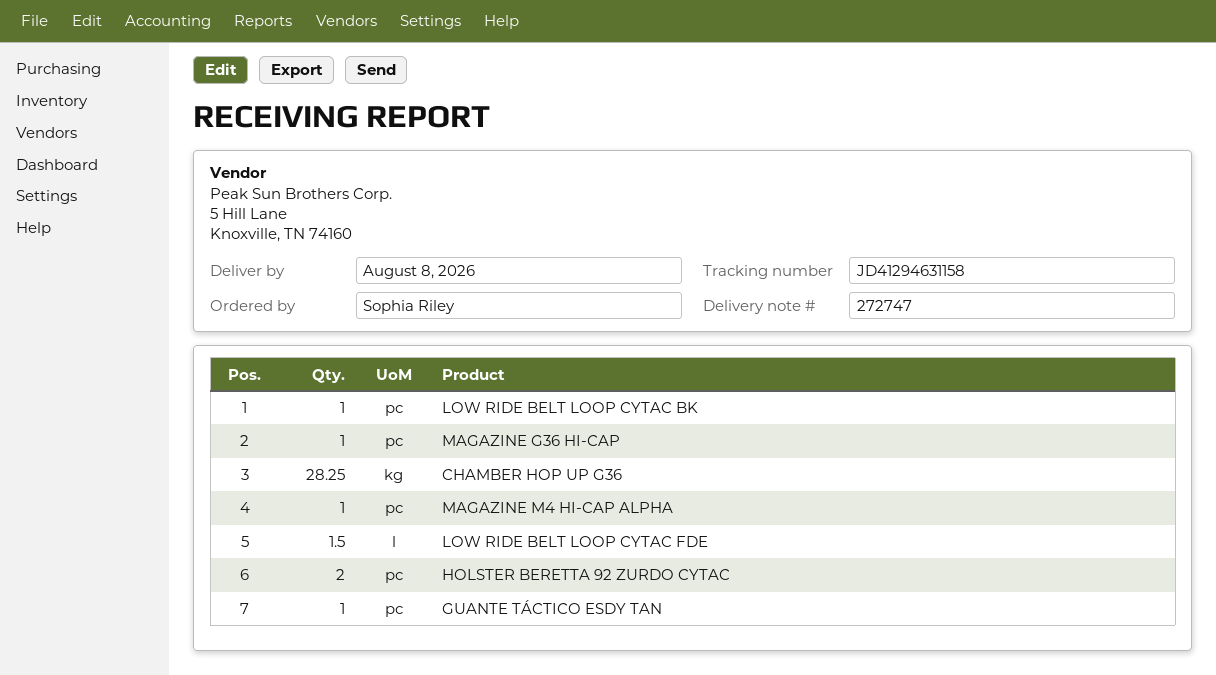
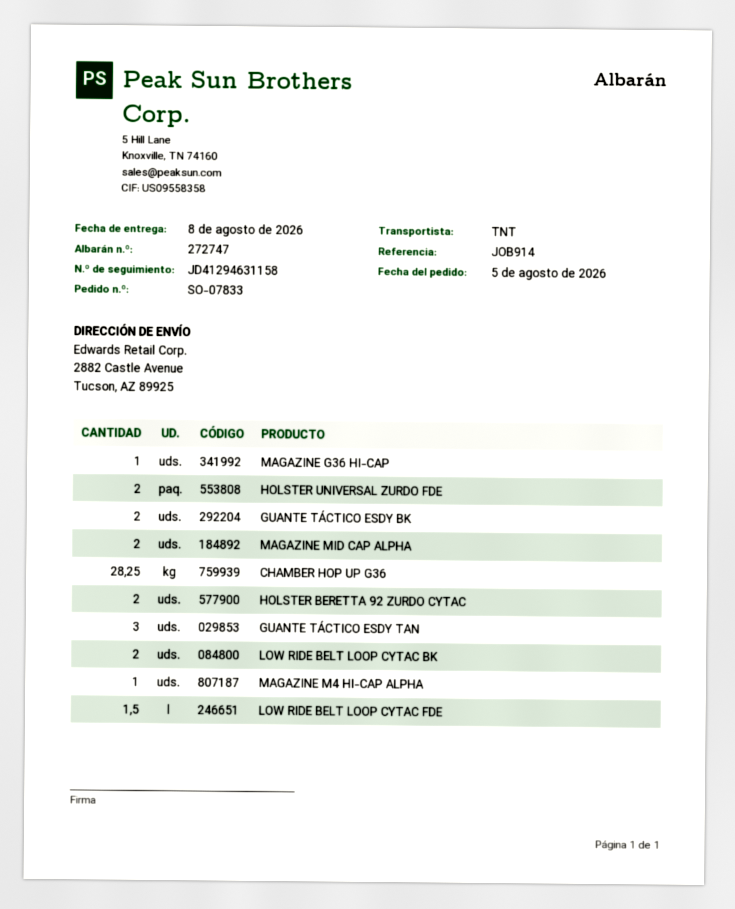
LOW RIDE BELT LOOP CYTAC BK: 1 -> 2
GUANTE TÁCTICO ESDY TAN: 1 -> 3
HOLSTER UNIVERSAL ZURDO FDE: none -> 2
GUANTE TÁCTICO ESDY BK: none -> 2
MAGAZINE MID CAP ALPHA: none -> 2

